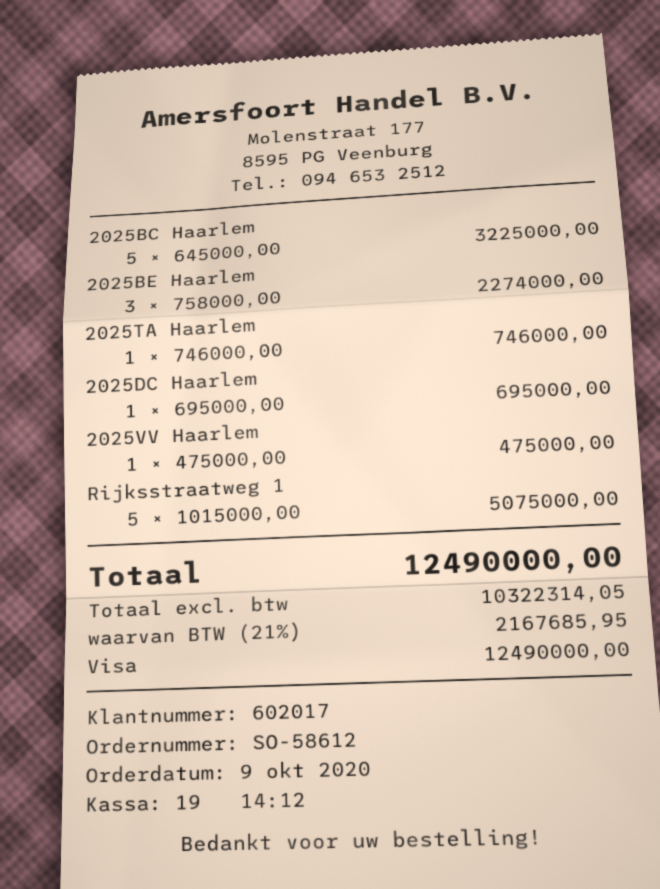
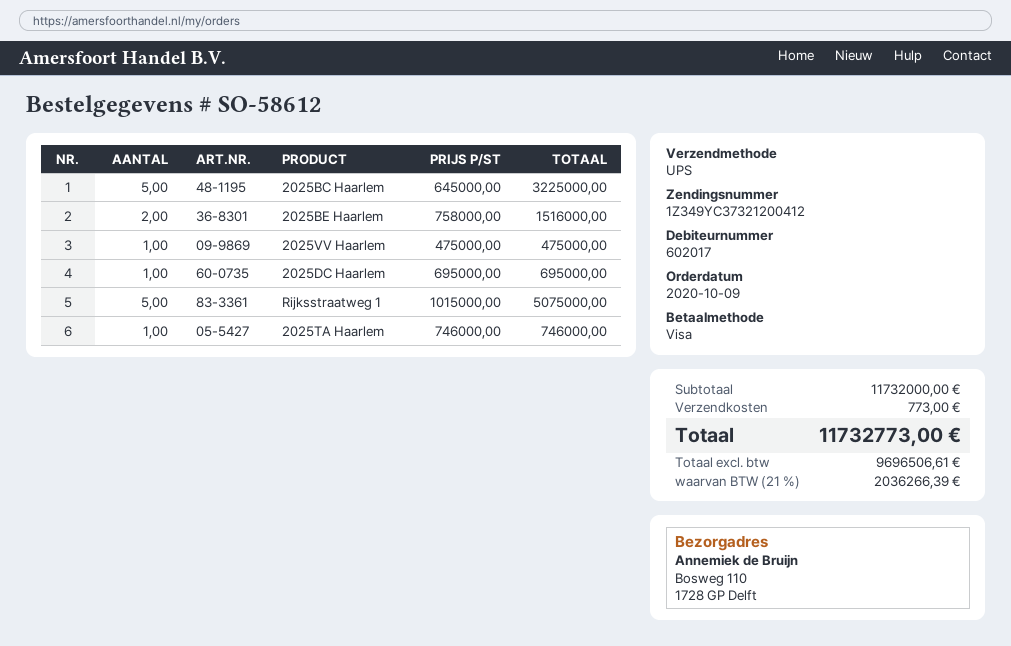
2025BE Haarlem: 3 x 758000.00 = 2274000.00 -> 2 x 758000.00 = 1516000.00
shipping: none -> 773.00
net: 10322314.05 -> 9696506.61
tax: 21% = 2167685.95 -> 21% = 2036266.39
total: 12490000.00 -> 11732773.00

